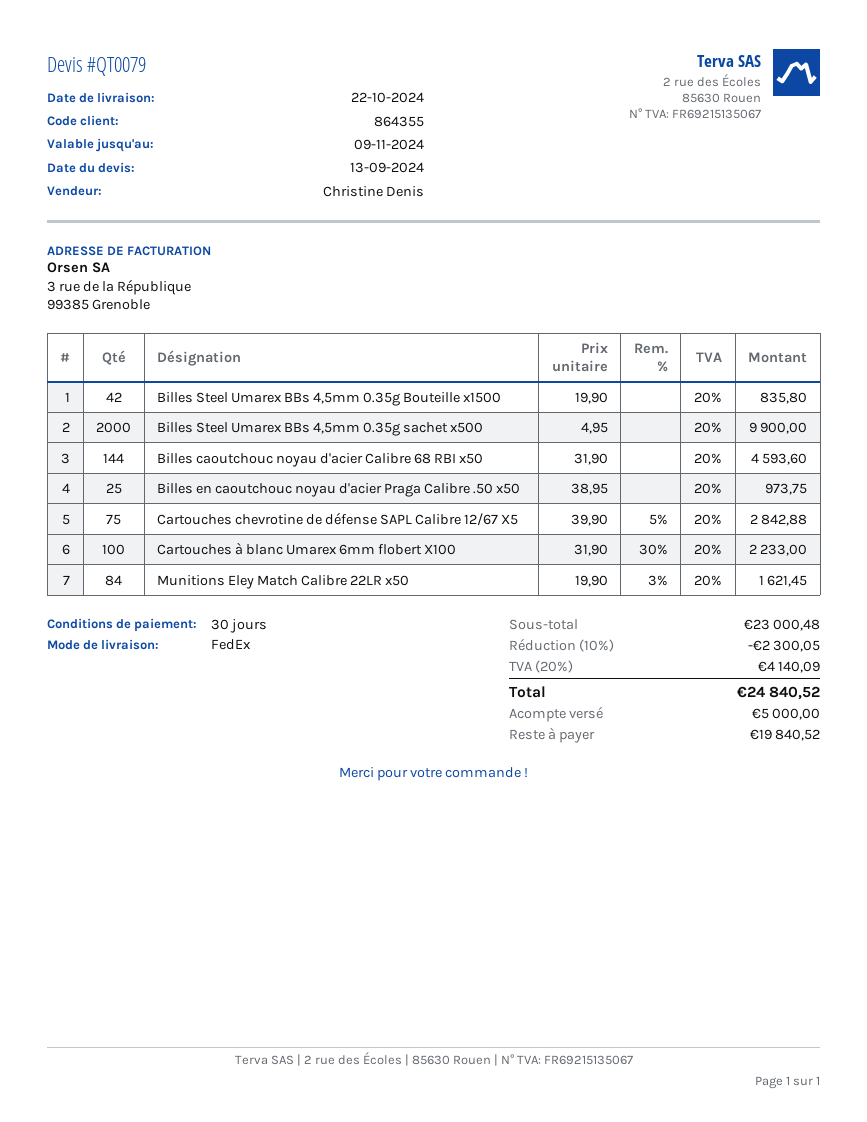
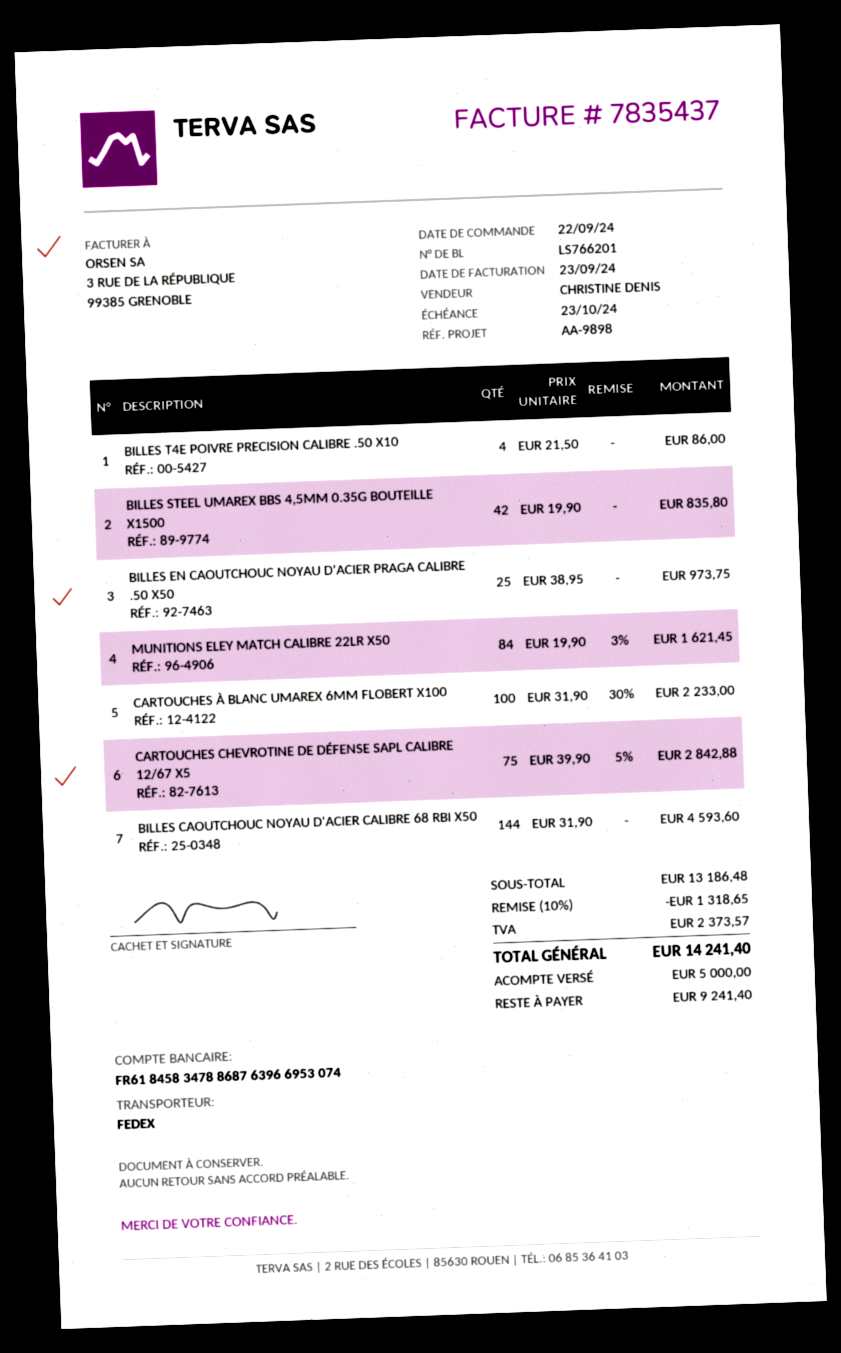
Billes Steel Umarex BBs 4,5mm 0.35g sachet x500: 2000 x 4.95 = 9900.00 -> none
BILLES T4E POIVRE PRECISION CALIBRE .50 X10: none -> 4 x 21.50 = 86.00
subtotal: 23000.48 -> 13186.48
discount: 10% = 2300.05 -> 10% = 1318.65
tax: 4140.09 -> 2373.57
total: 24840.52 -> 14241.40
balance: 19840.52 -> 9241.40

